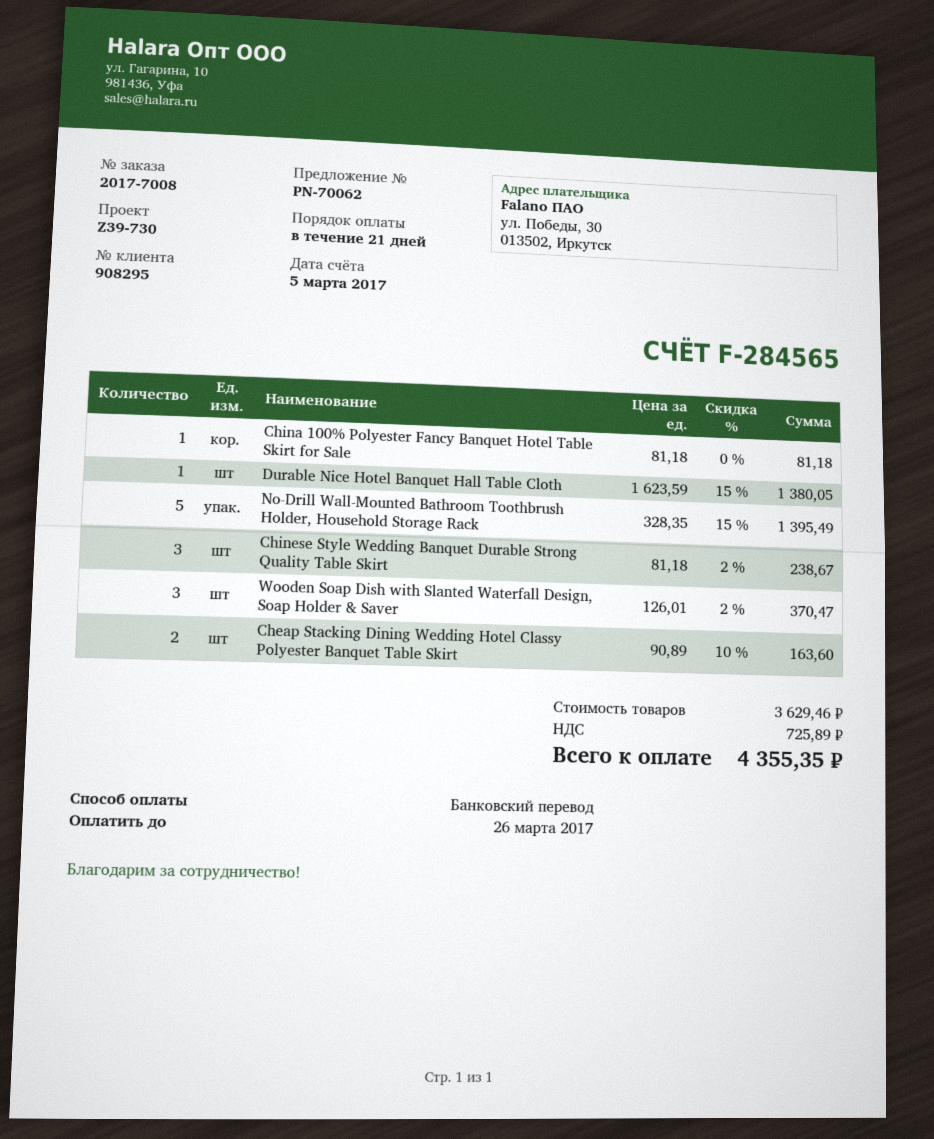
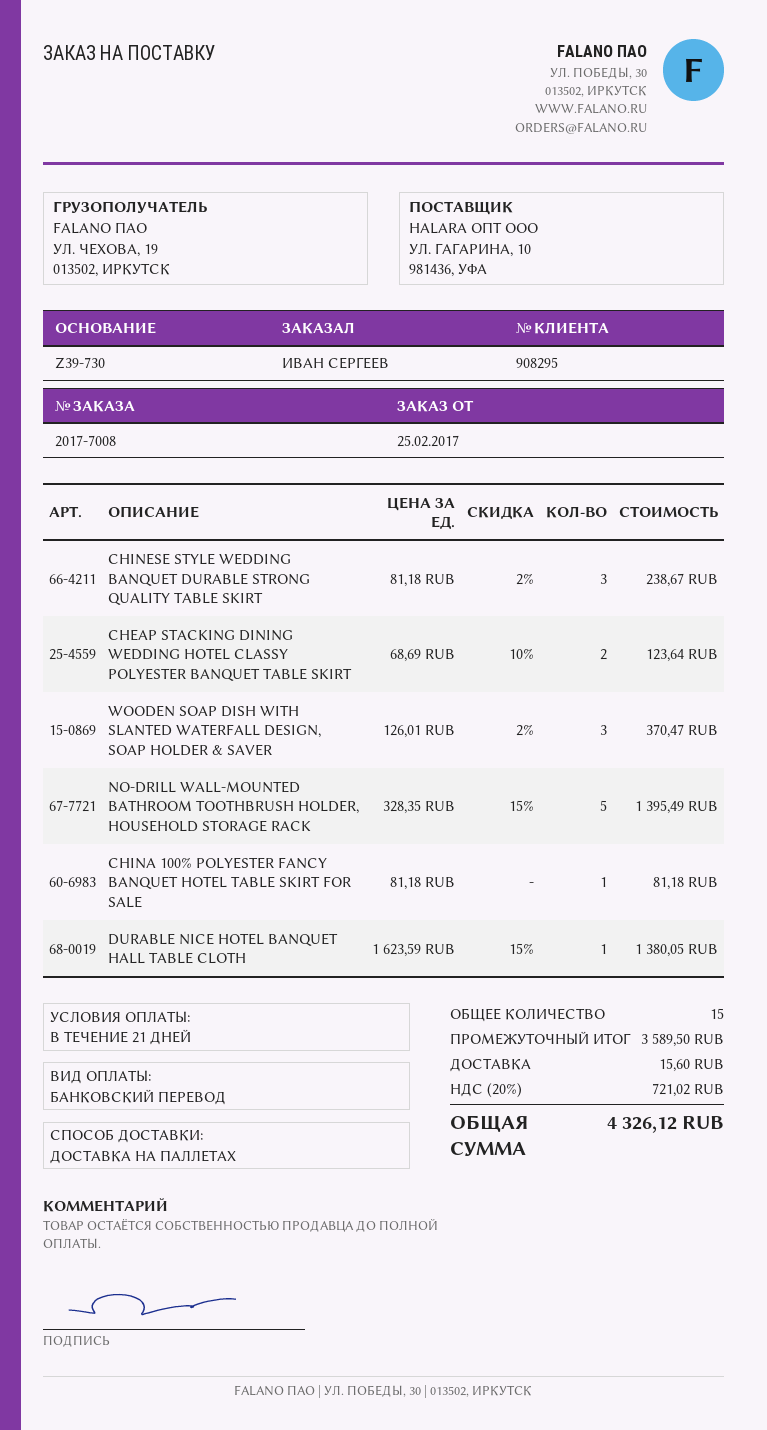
Cheap Stacking Dining Wedding Hotel Classy Polyester Banquet Table Skirt: 2 x 90.89 - 10% = 163.60 -> 2 x 68.69 - 10% = 123.64
subtotal: 3629.46 -> 3589.50
shipping: none -> 15.60
tax: 725.89 -> 721.02
total: 4355.35 -> 4326.12

